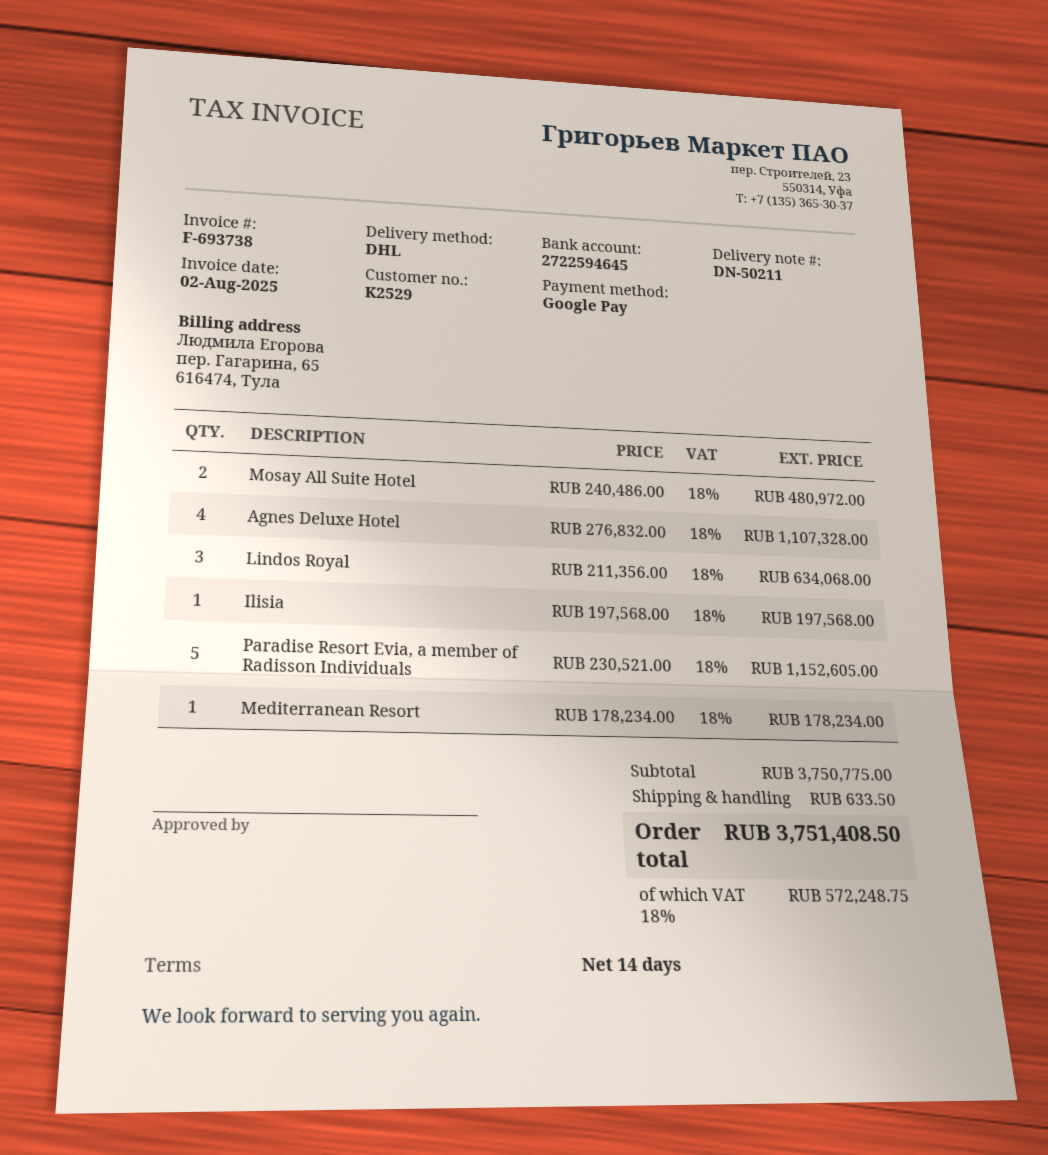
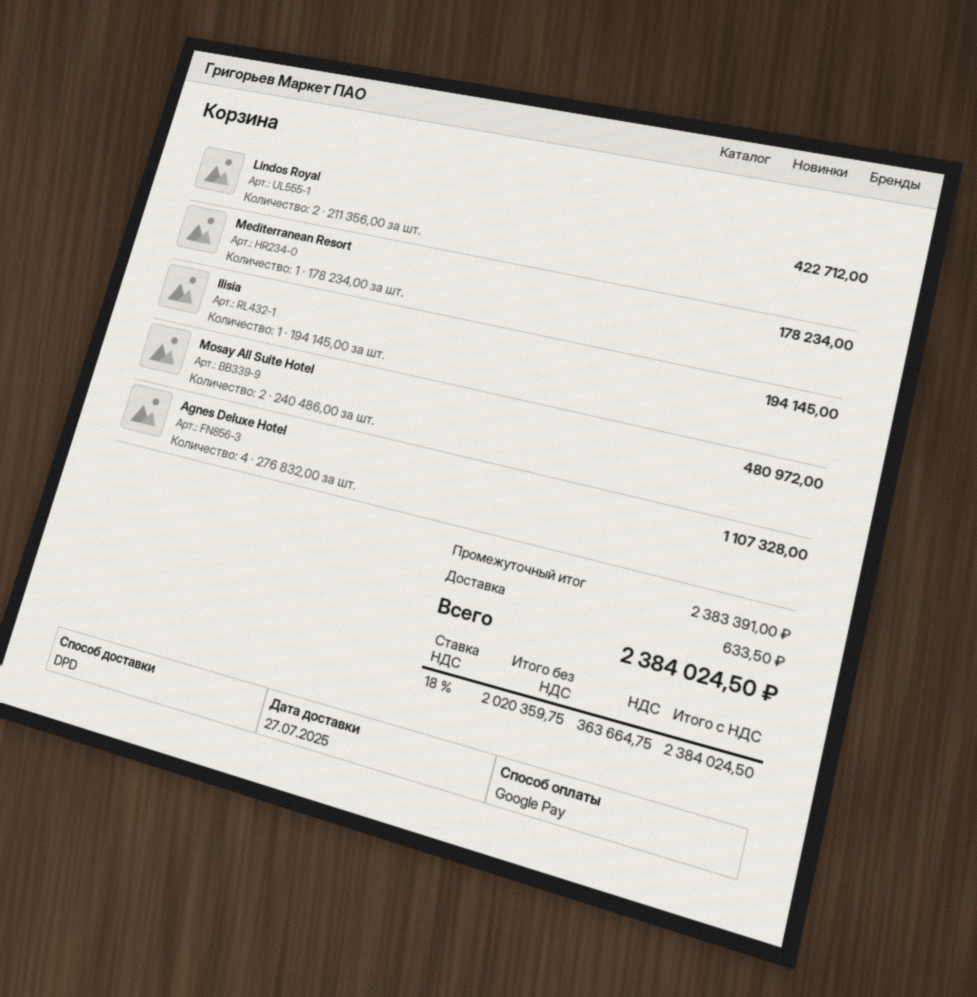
shipping method: DHL -> DPD
Lindos Royal: 3 x 211356.00 = 634068.00 -> 2 x 211356.00 = 422712.00
Ilisia: 1 x 197568.00 = 197568.00 -> 1 x 194145.00 = 194145.00
Paradise Resort Evia, a member of Radisson Individuals: 5 x 230521.00 = 1152605.00 -> none
subtotal: 3750775.00 -> 2383391.00
tax: 18% = 572248.75 -> 18% = 363664.75
total: 3751408.50 -> 2384024.50

